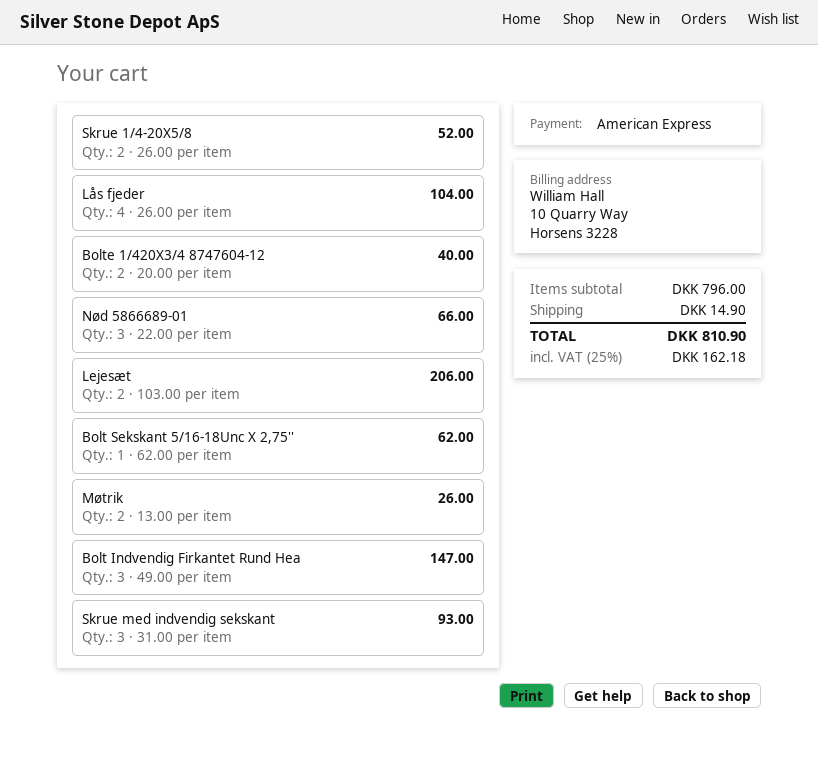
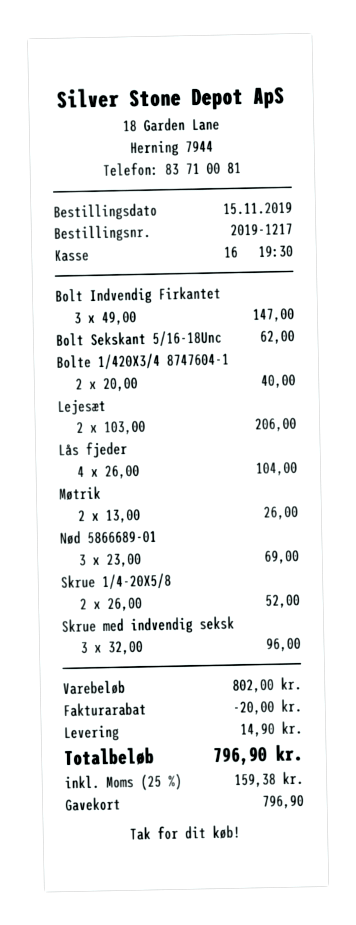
payment method: American Express -> gift card
Nød 5866689-01: 3 x 22.00 = 66.00 -> 3 x 23.00 = 69.00
Skrue med indvendig sekskant: 3 x 31.00 = 93.00 -> 3 x 32.00 = 96.00
subtotal: 796.00 -> 802.00
discount: none -> 20.00
tax: 25% = 162.18 -> 25% = 159.38
total: 810.90 -> 796.90

